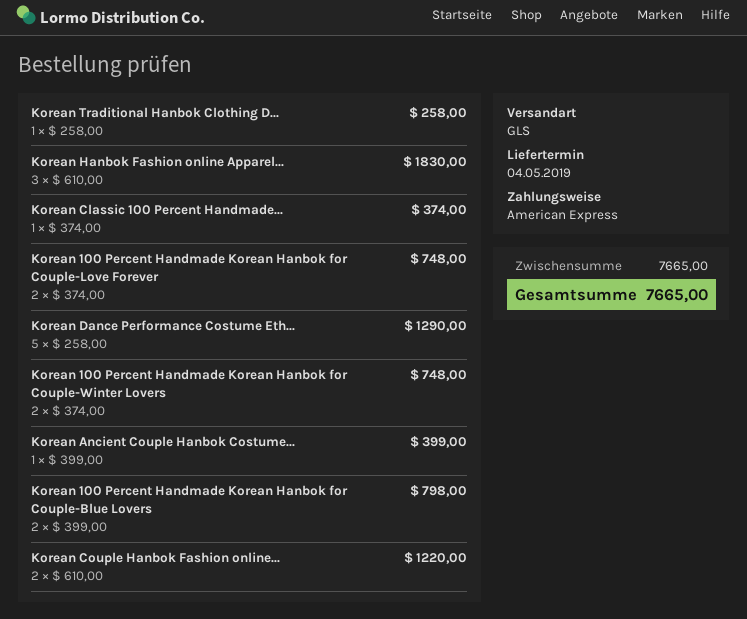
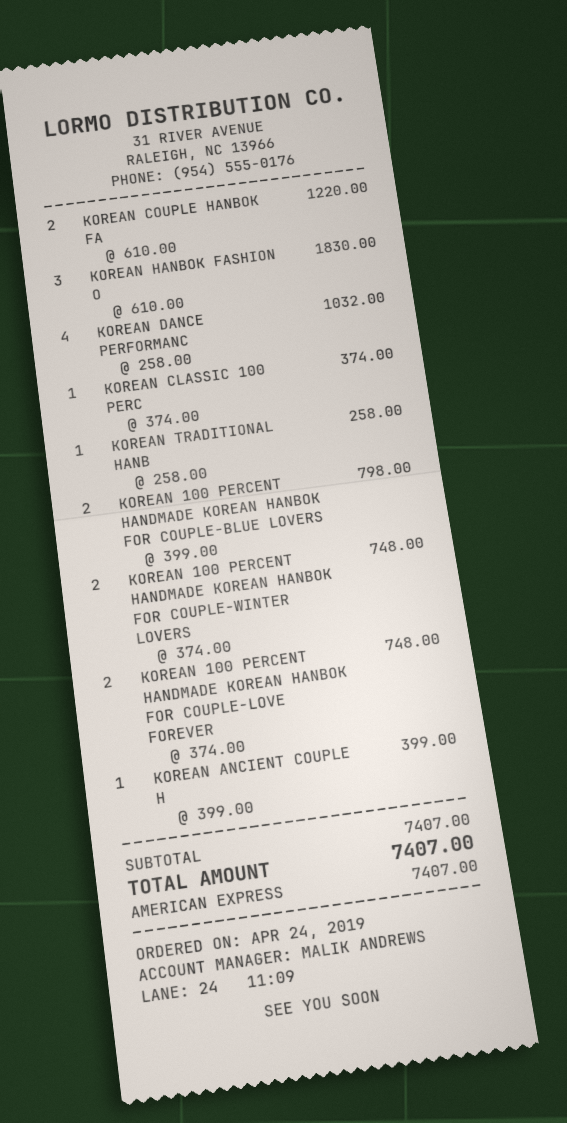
Korean Dance Performance Costume Eth...: 5 x 258.00 = 1290.00 -> 4 x 258.00 = 1032.00
subtotal: 7665.00 -> 7407.00
total: 7665.00 -> 7407.00

